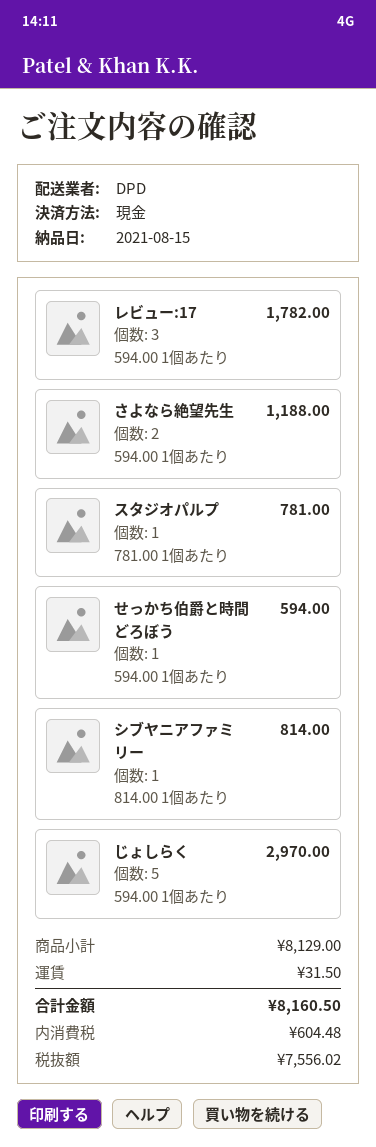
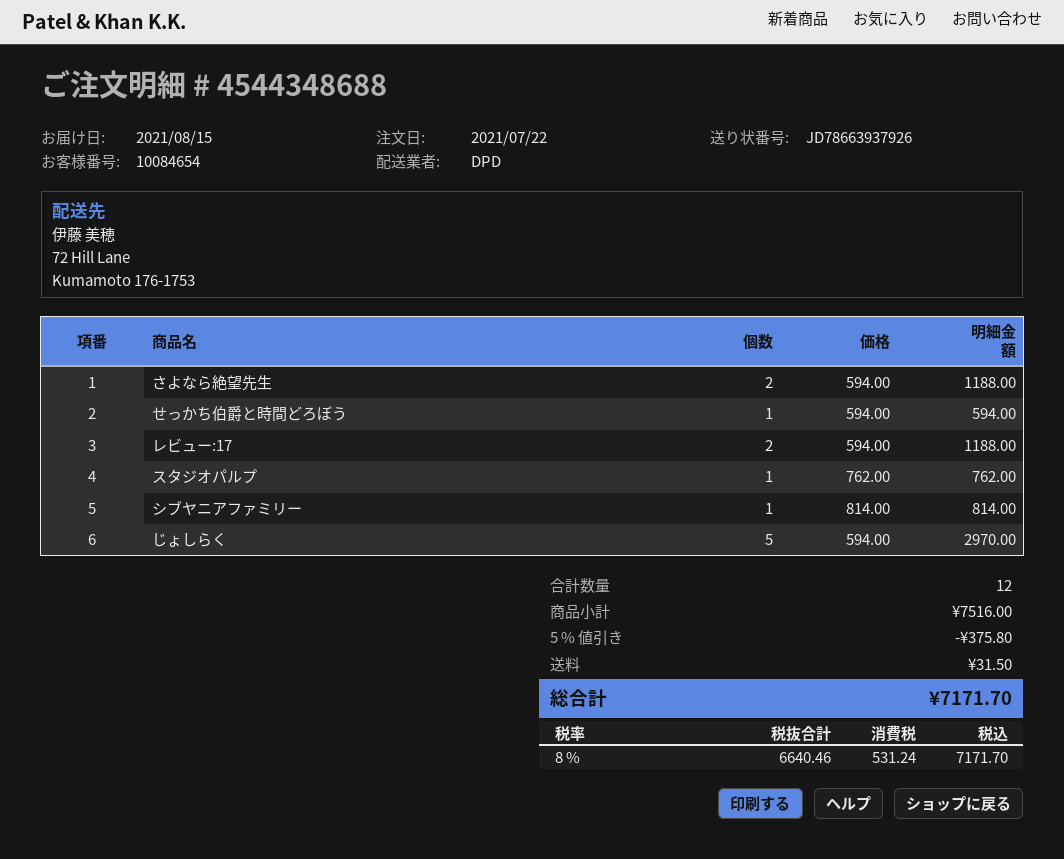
レビュー:17: 3 x 594.00 = 1782.00 -> 2 x 594.00 = 1188.00
スタジオパルプ: 1 x 781.00 = 781.00 -> 1 x 762.00 = 762.00
subtotal: 8129.00 -> 7516.00
discount: none -> 5% = 375.80
net: 7556.02 -> 6640.46
tax: 604.48 -> 531.24
total: 8160.50 -> 7171.70

